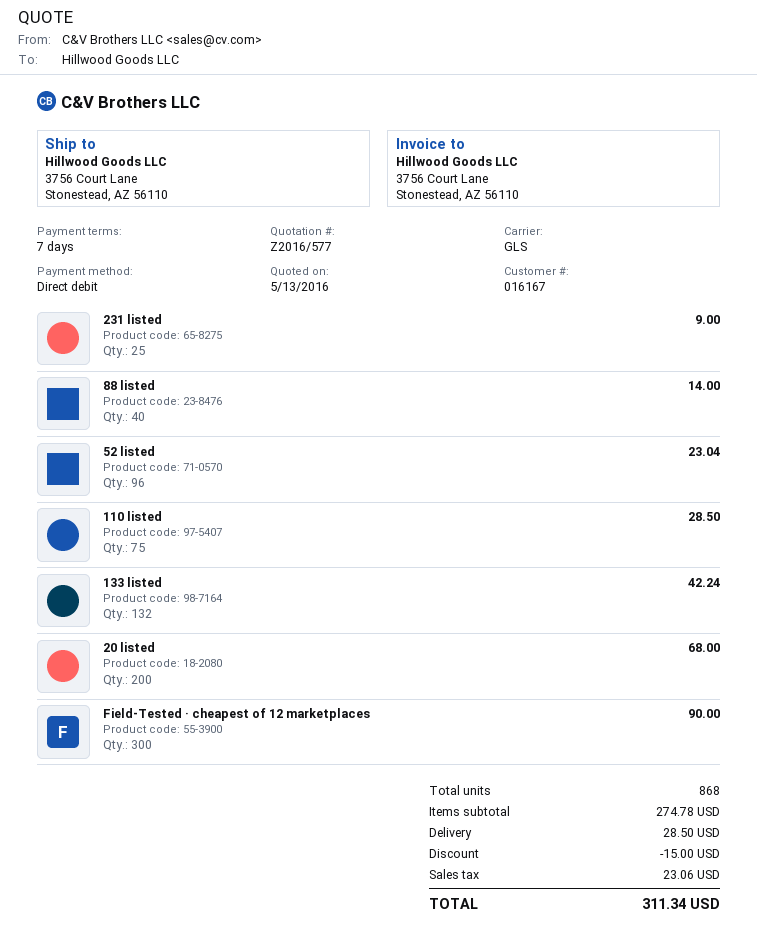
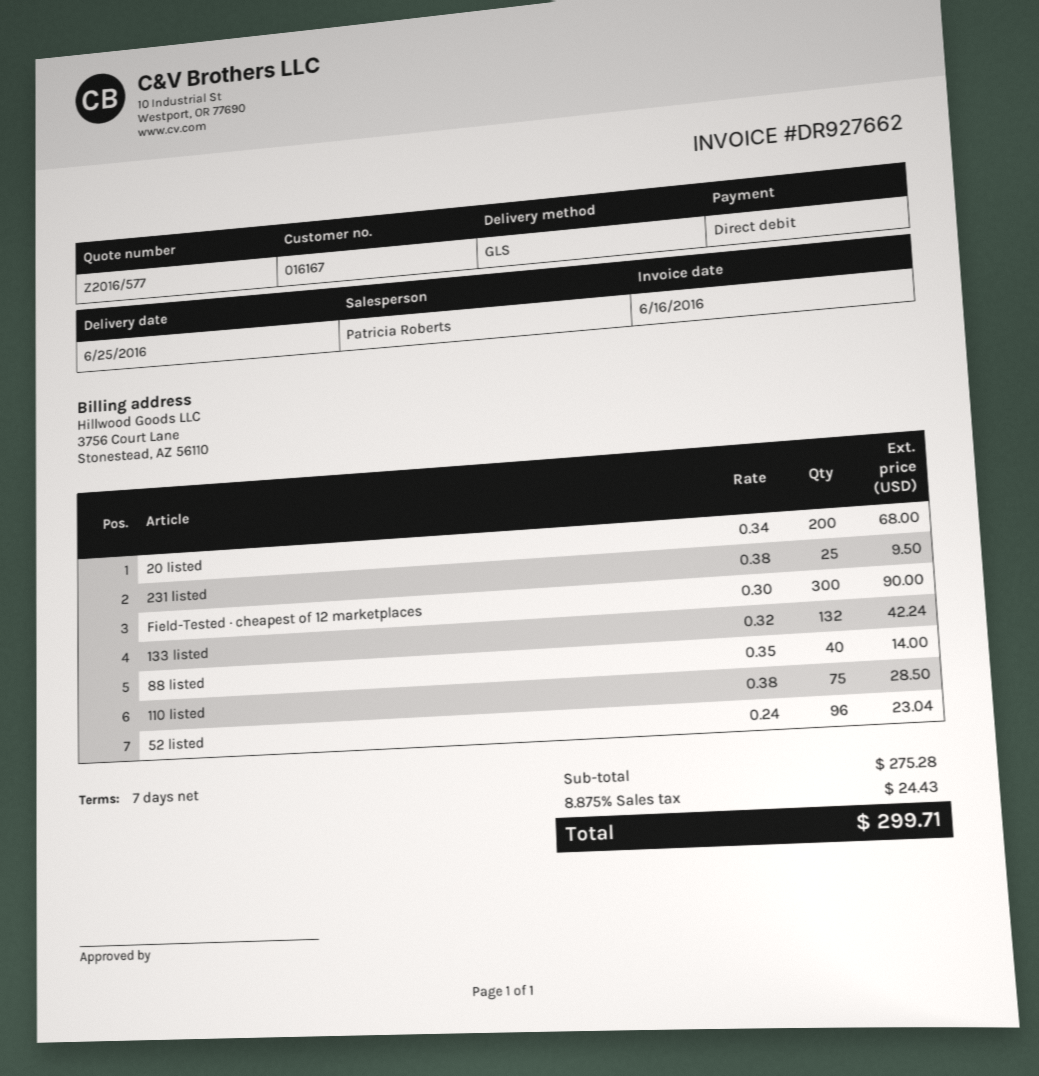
231 listed: 25 for 9.00 -> 25 for 9.50
subtotal: 274.78 -> 275.28
discount: 15.00 -> none
shipping: 28.50 -> none
tax: 23.06 -> 24.43
total: 311.34 -> 299.71

